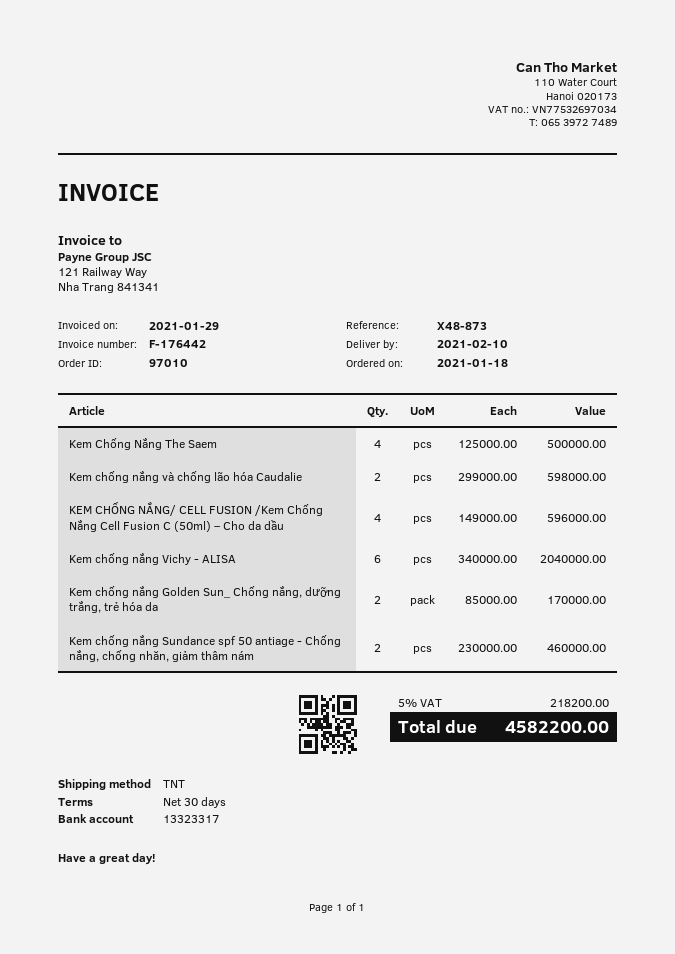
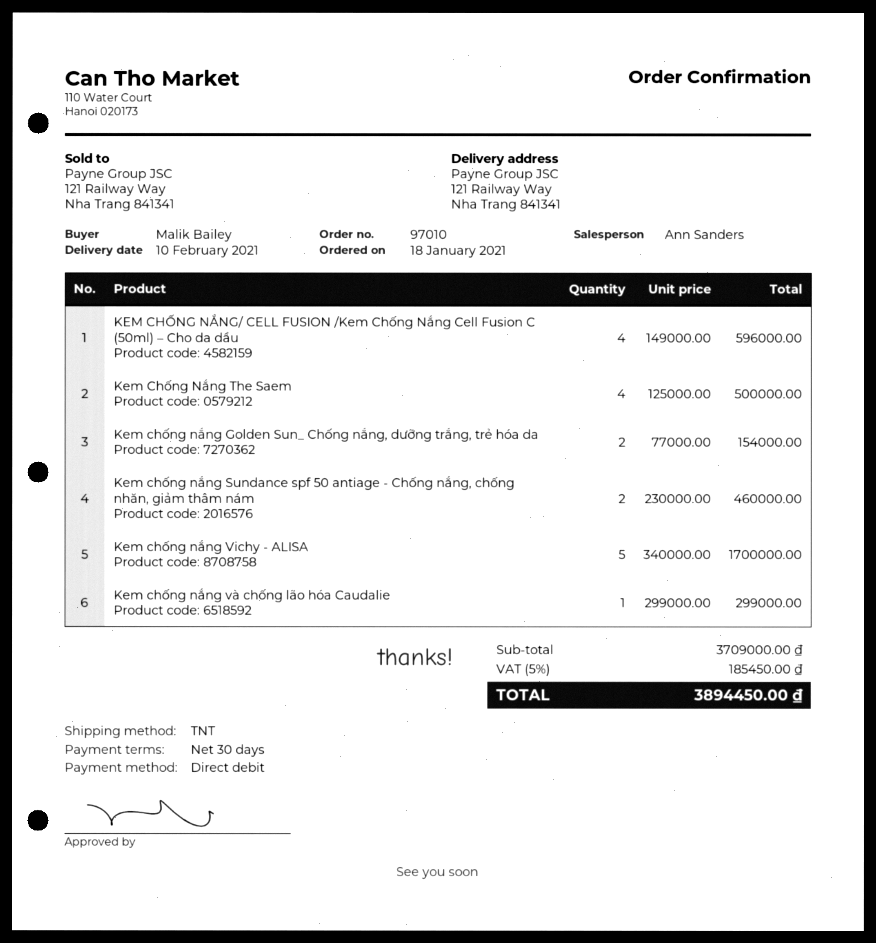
Kem chống nắng và chống lão hóa Caudalie: 2 x 299000.00 = 598000.00 -> 1 x 299000.00 = 299000.00
Kem chống nắng Vichy - ALISA: 6 x 340000.00 = 2040000.00 -> 5 x 340000.00 = 1700000.00
Kem chống nắng Golden Sun_ Chống nắng, dưỡng trắng, trẻ hóa da: 2 x 85000.00 = 170000.00 -> 2 x 77000.00 = 154000.00
tax: 5% = 218200.00 -> 5% = 185450.00
total: 4582200.00 -> 3894450.00

